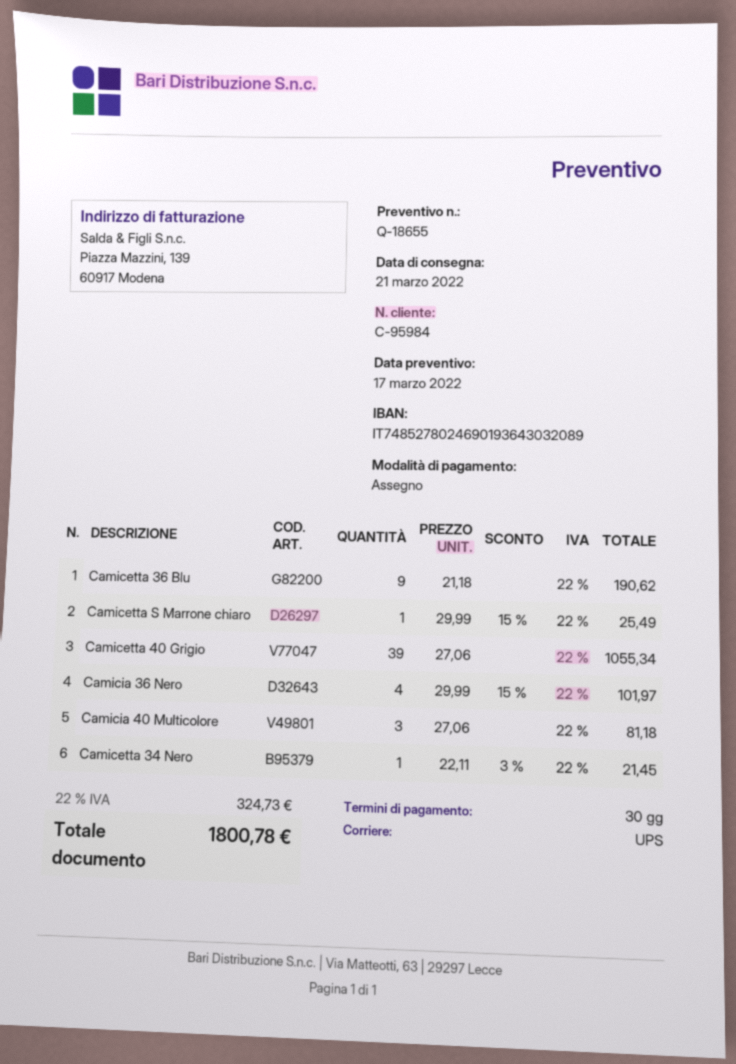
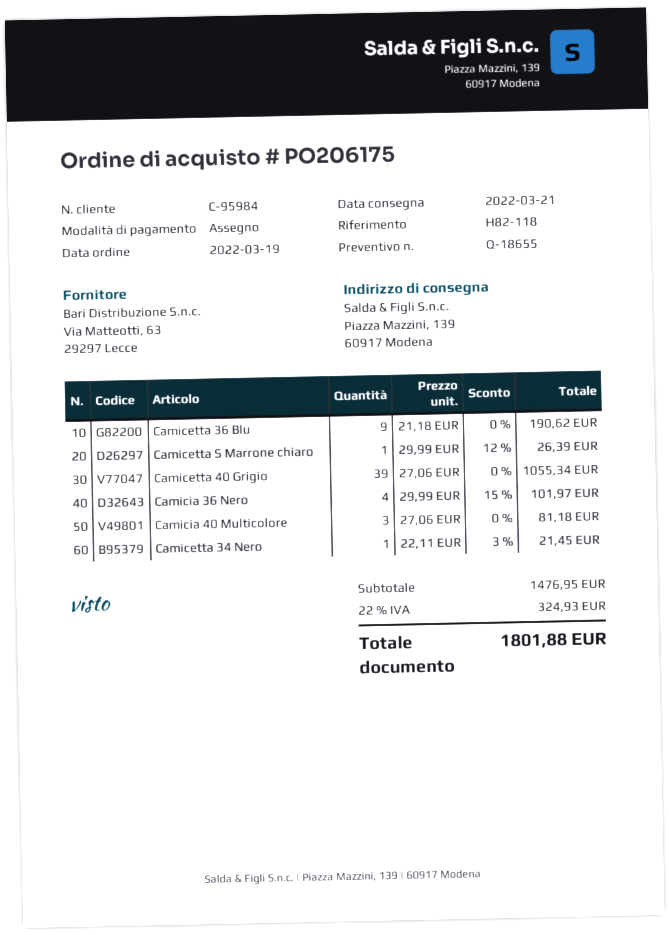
Camicetta S Marrone chiaro: 1 x 29.99 - 15% = 25.49 -> 1 x 29.99 - 12% = 26.39
tax: 22% = 324.73 -> 22% = 324.93
total: 1800.78 -> 1801.88

